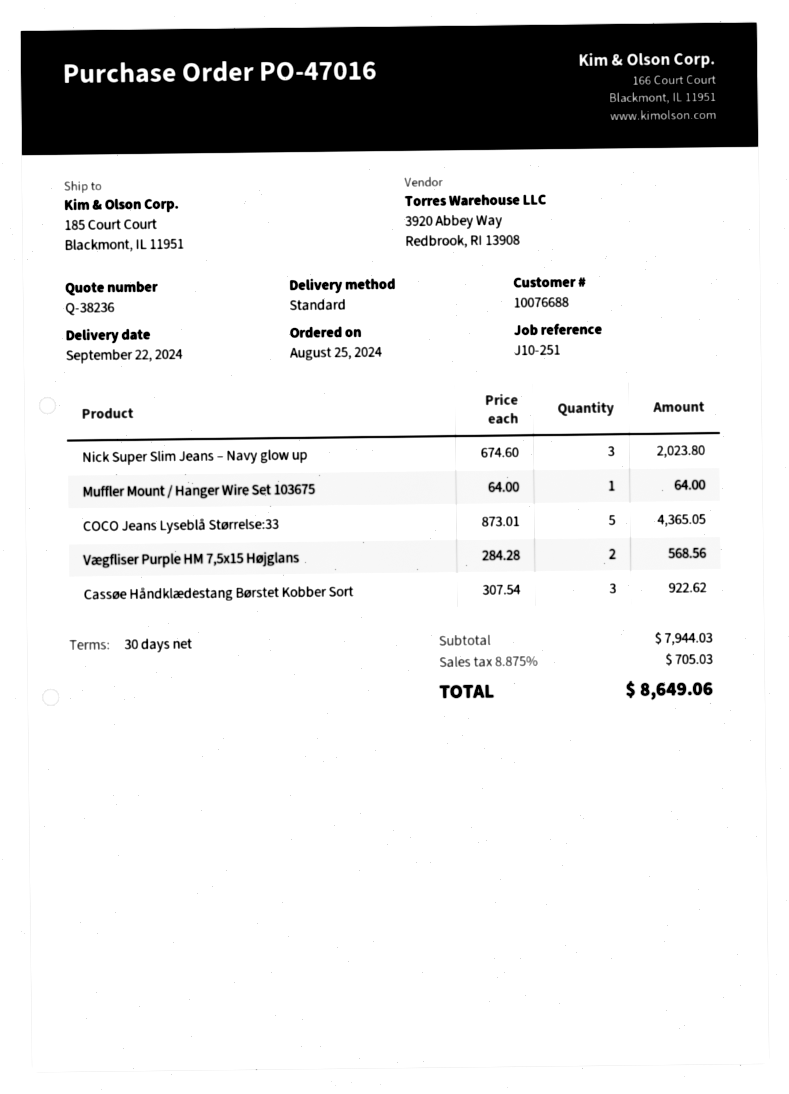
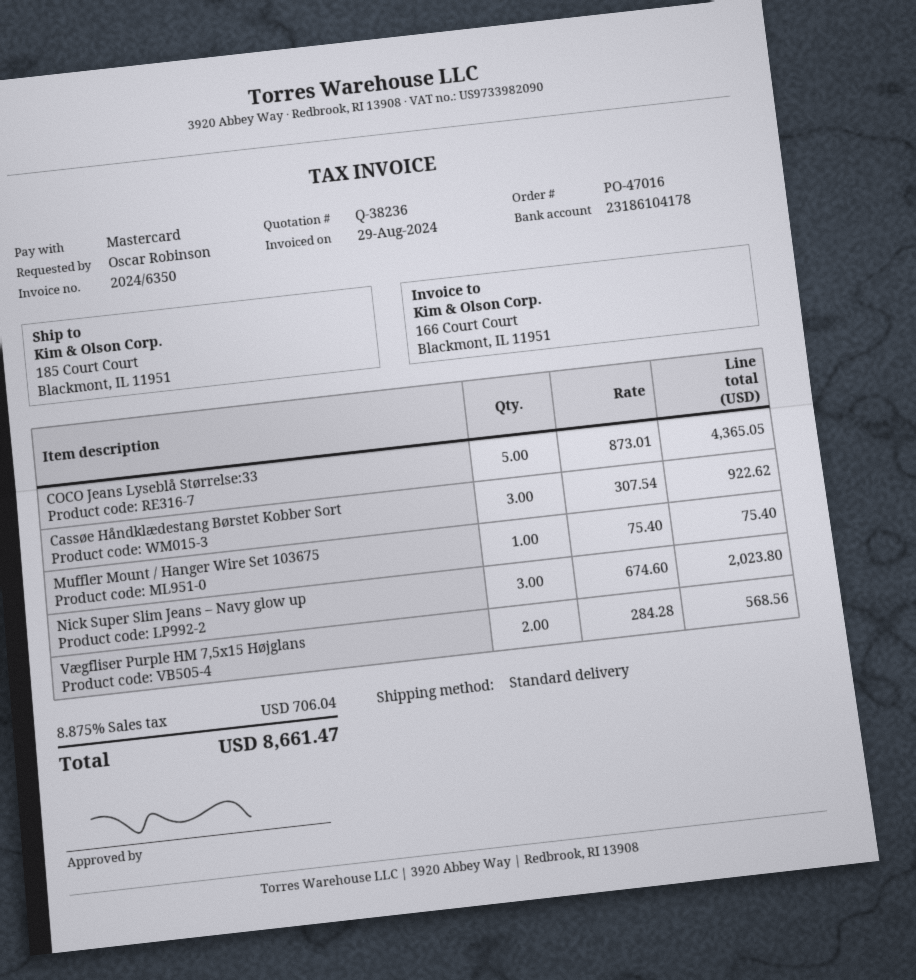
Muffler Mount / Hanger Wire Set 103675: 1 x 64.00 = 64.00 -> 1 x 75.40 = 75.40
tax: 8.875% = 705.03 -> 8.875% = 706.04
total: 8649.06 -> 8661.47

